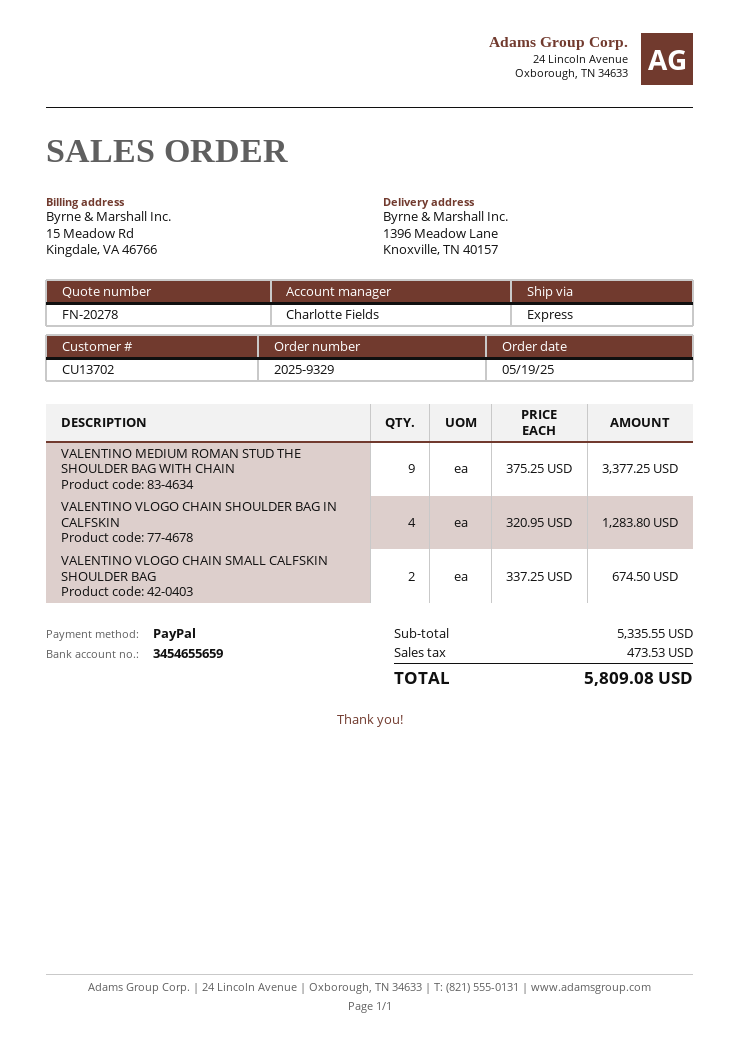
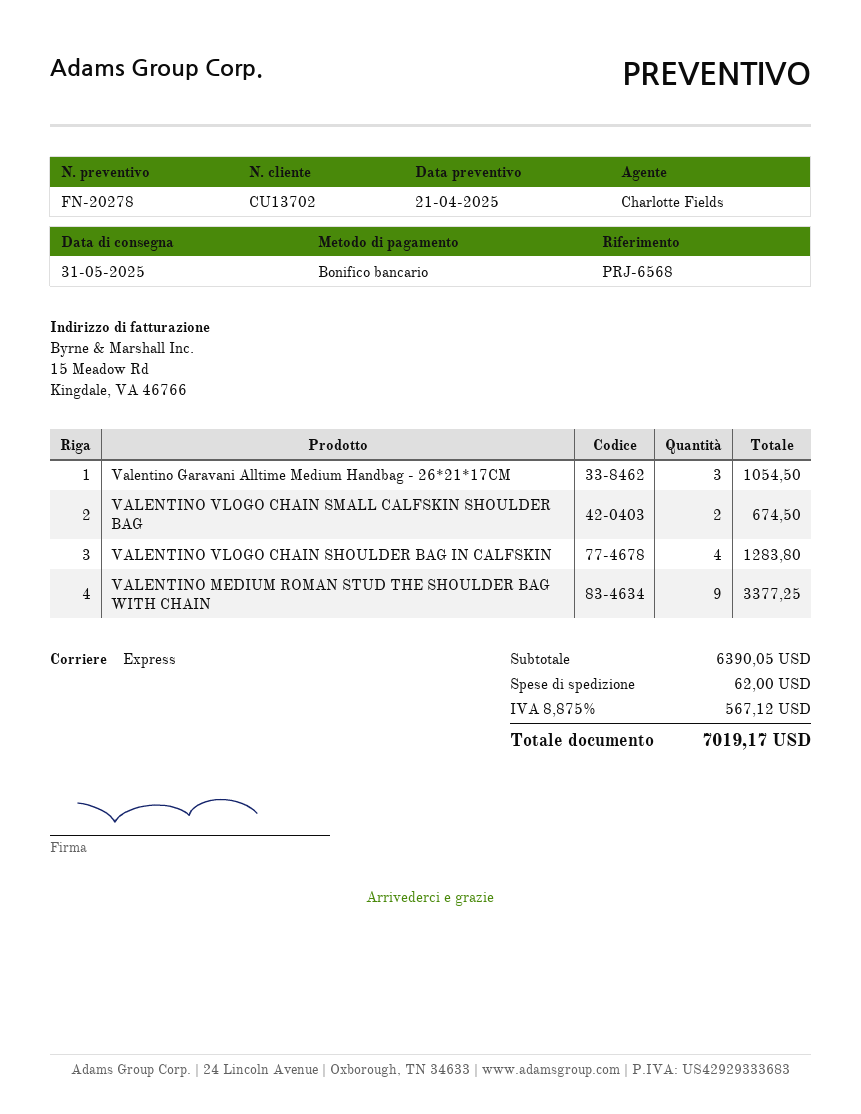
payment method: PayPal -> bank transfer
Valentino Garavani Alltime Medium Handbag - 26*21*17CM: none -> 3 for 1054.50
subtotal: 5335.55 -> 6390.05
shipping: none -> 62.00
tax: 473.53 -> 567.12
total: 5809.08 -> 7019.17

